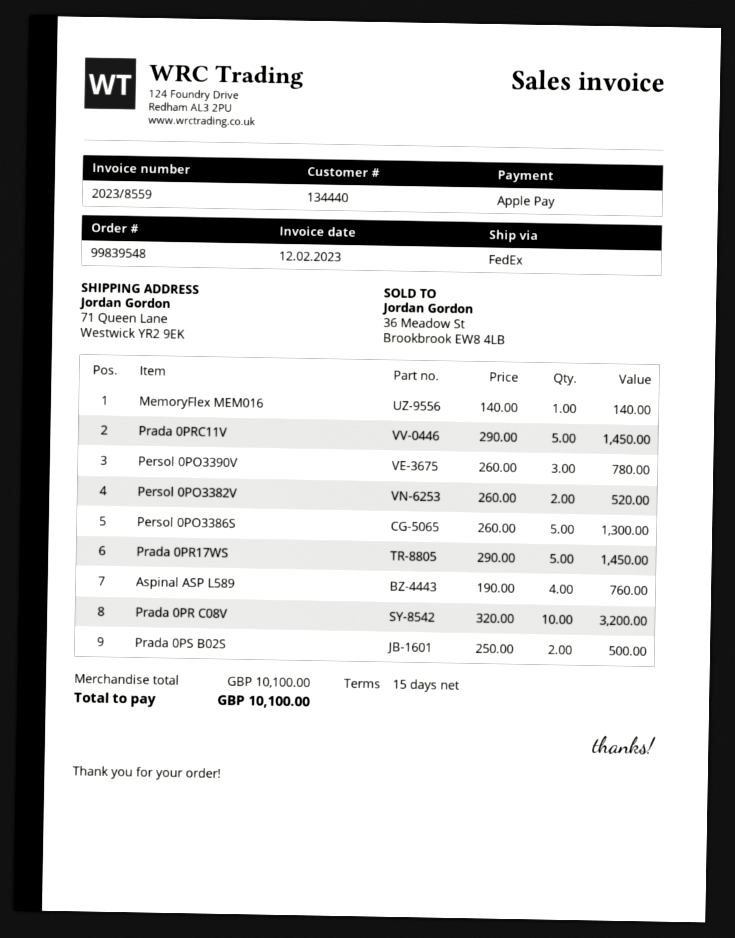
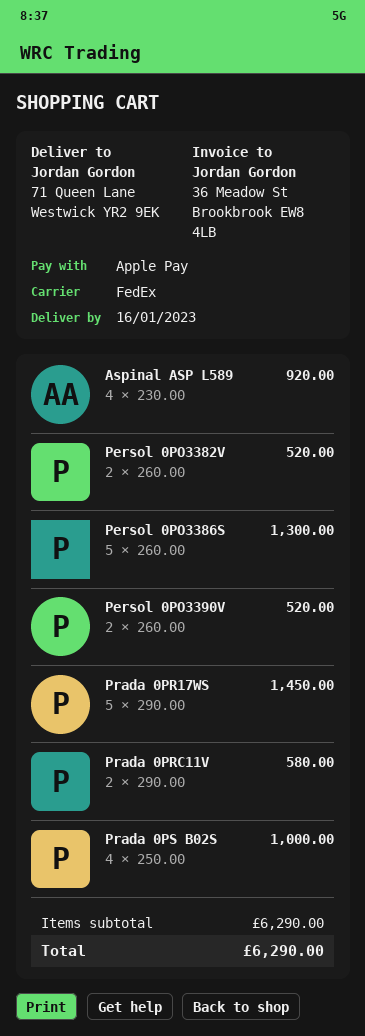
MemoryFlex MEM016: 1 x 140.00 = 140.00 -> none
Prada 0PRC11V: 5 x 290.00 = 1450.00 -> 2 x 290.00 = 580.00
Persol 0PO3390V: 3 x 260.00 = 780.00 -> 2 x 260.00 = 520.00
Aspinal ASP L589: 4 x 190.00 = 760.00 -> 4 x 230.00 = 920.00
Prada 0PR C08V: 10 x 320.00 = 3200.00 -> none
Prada 0PS B02S: 2 x 250.00 = 500.00 -> 4 x 250.00 = 1000.00
subtotal: 10100.00 -> 6290.00
total: 10100.00 -> 6290.00

